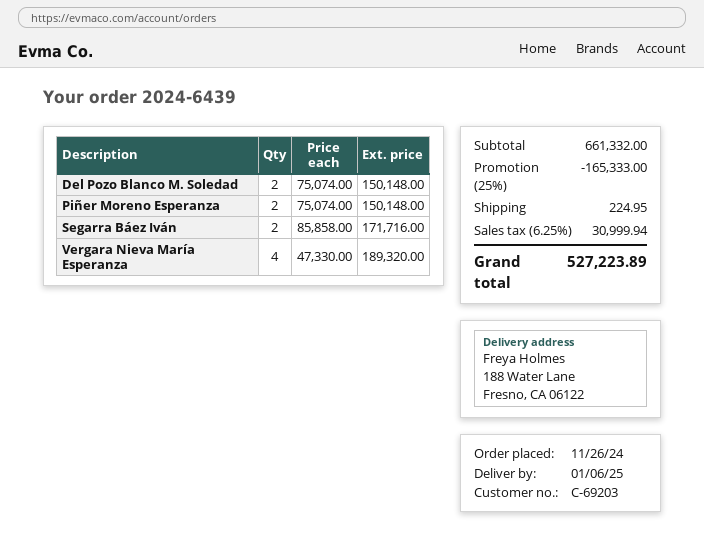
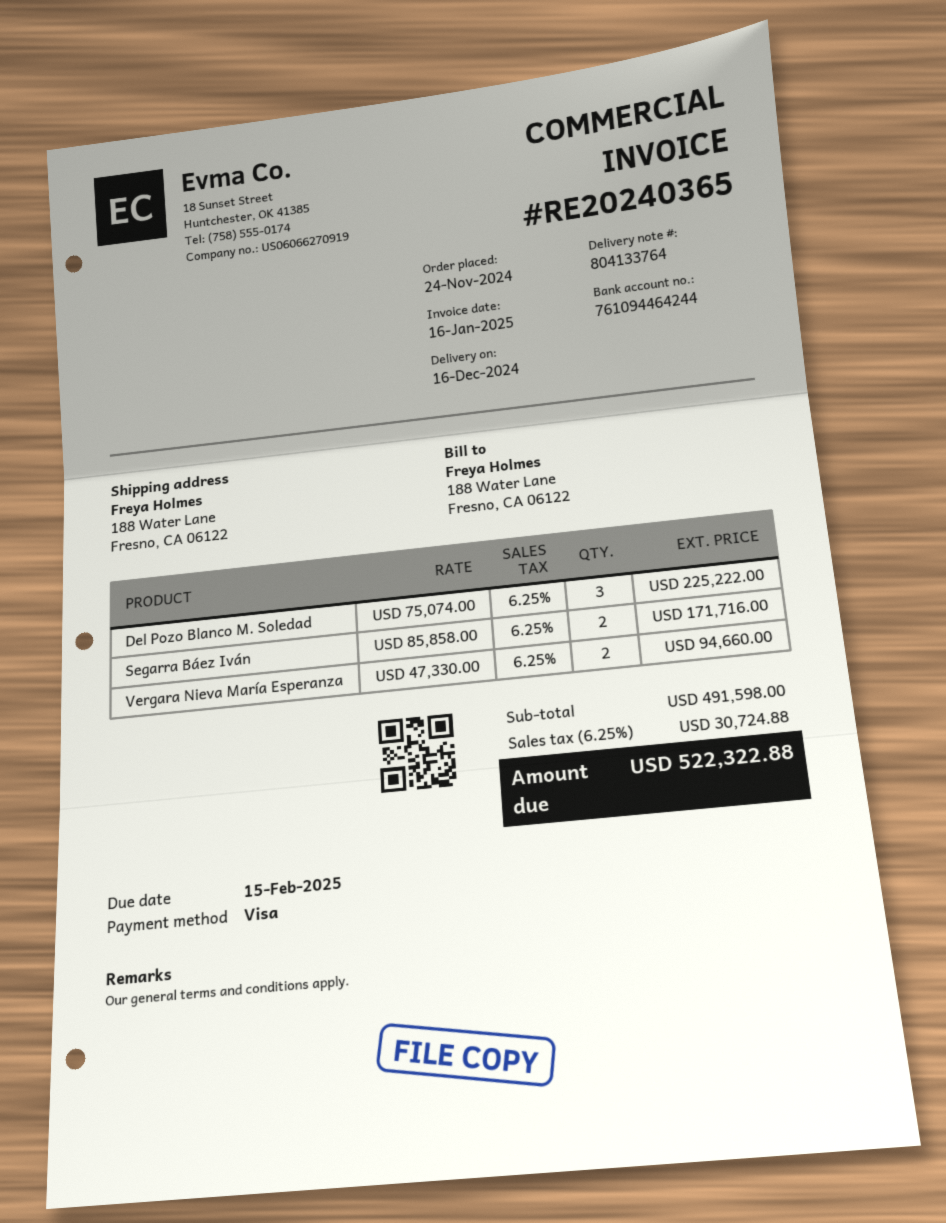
order date: 2024-11-26 -> 2024-11-24
delivery date: 2025-01-06 -> 2024-12-16
Del Pozo Blanco M. Soledad: 2 x 75074.00 = 150148.00 -> 3 x 75074.00 = 225222.00
Piñer Moreno Esperanza: 2 x 75074.00 = 150148.00 -> none
Vergara Nieva María Esperanza: 4 x 47330.00 = 189320.00 -> 2 x 47330.00 = 94660.00
subtotal: 661332.00 -> 491598.00
discount: 25% = 165333.00 -> none
shipping: 224.95 -> none
tax: 6.25% = 30999.94 -> 6.25% = 30724.88
total: 527223.89 -> 522322.88

